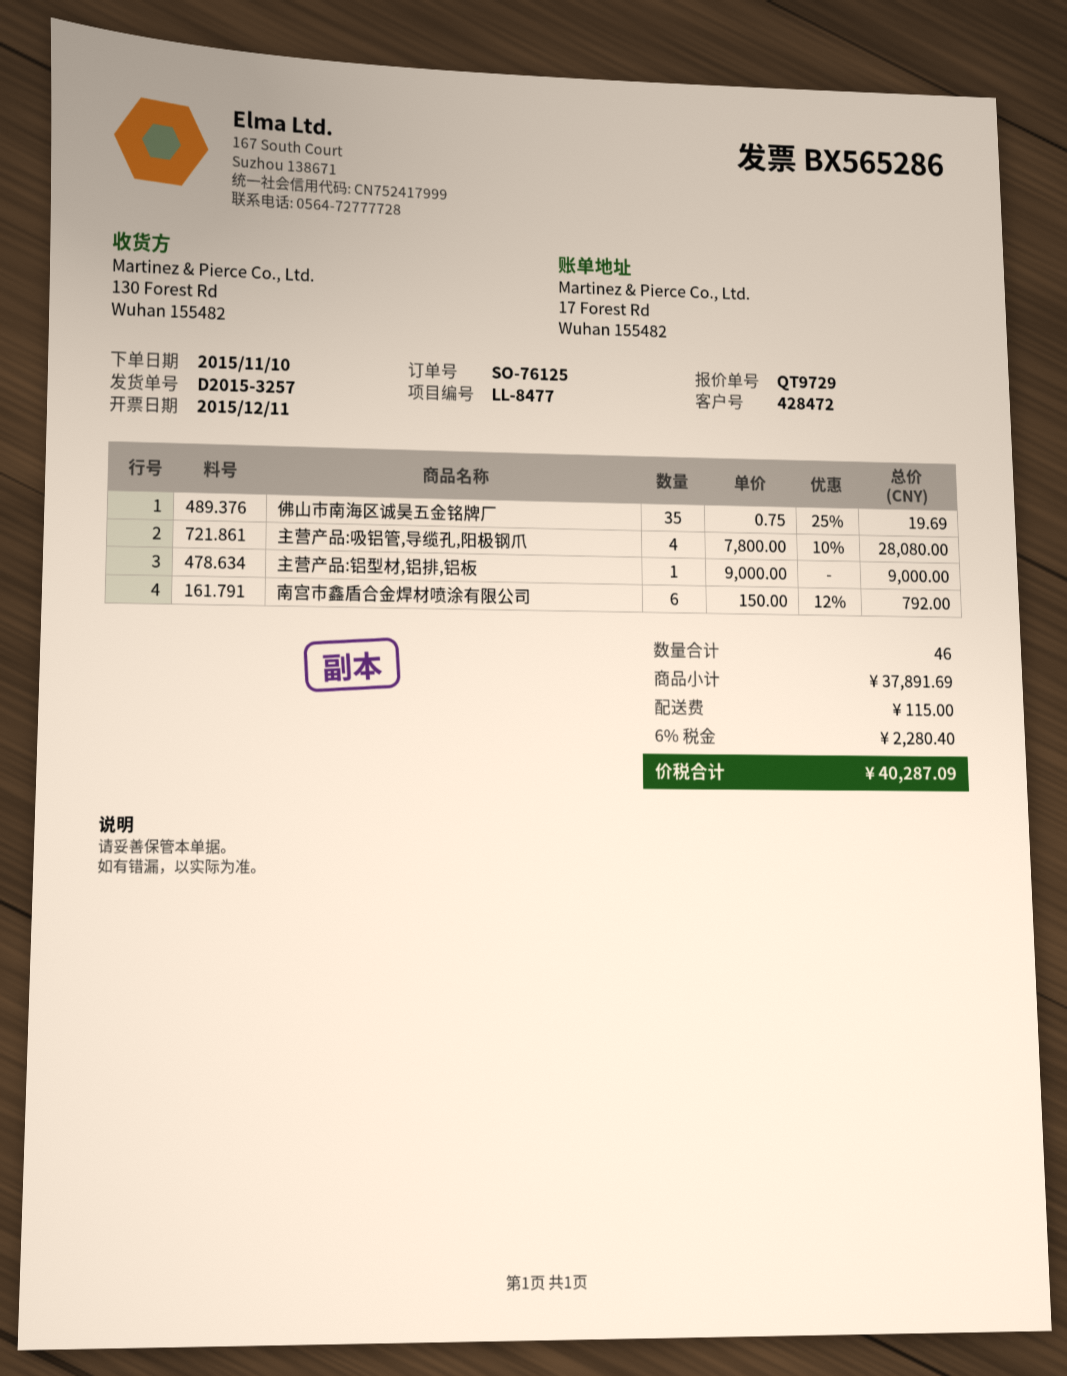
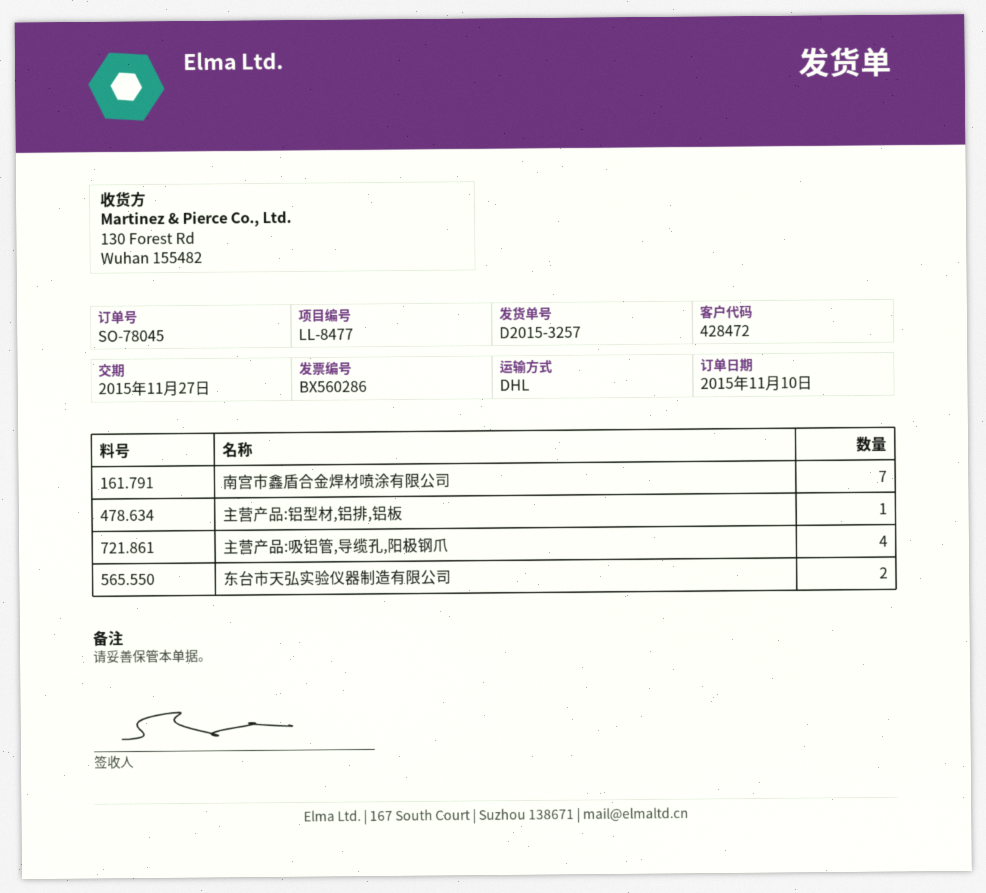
order number: SO-76125 -> SO-78045
invoice number: BX565286 -> BX560286
佛山市南海区诚昊五金铭牌厂: 35 -> none
南宫市鑫盾合金焊材喷涂有限公司: 6 -> 7
东台市天弘实验仪器制造有限公司: none -> 2

